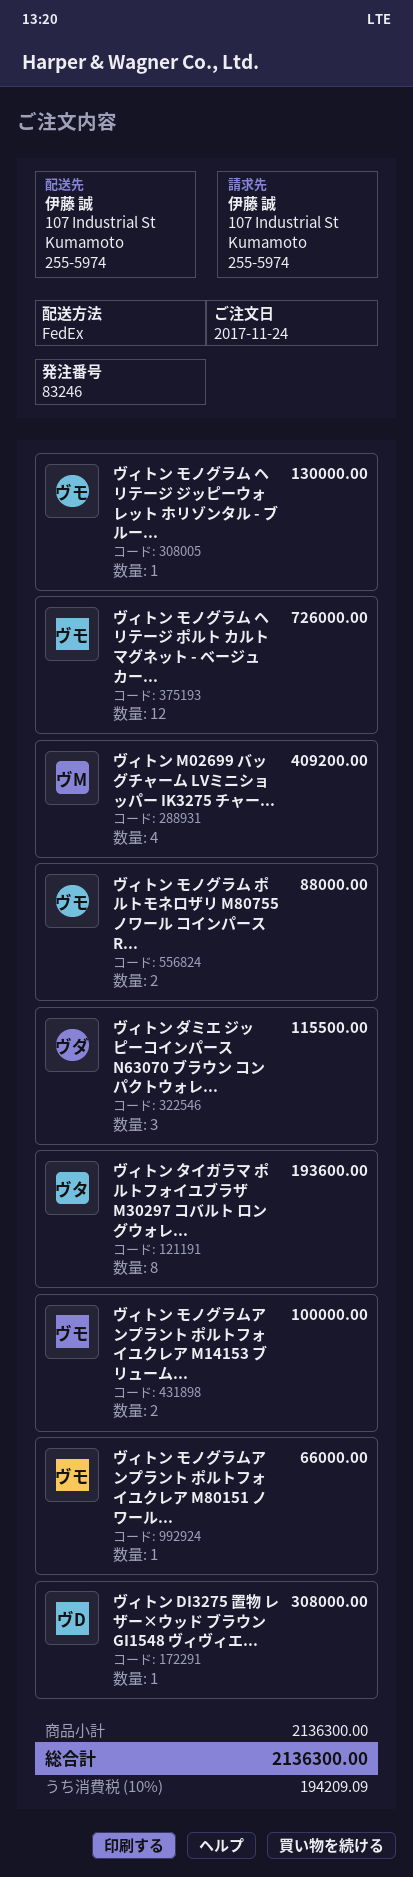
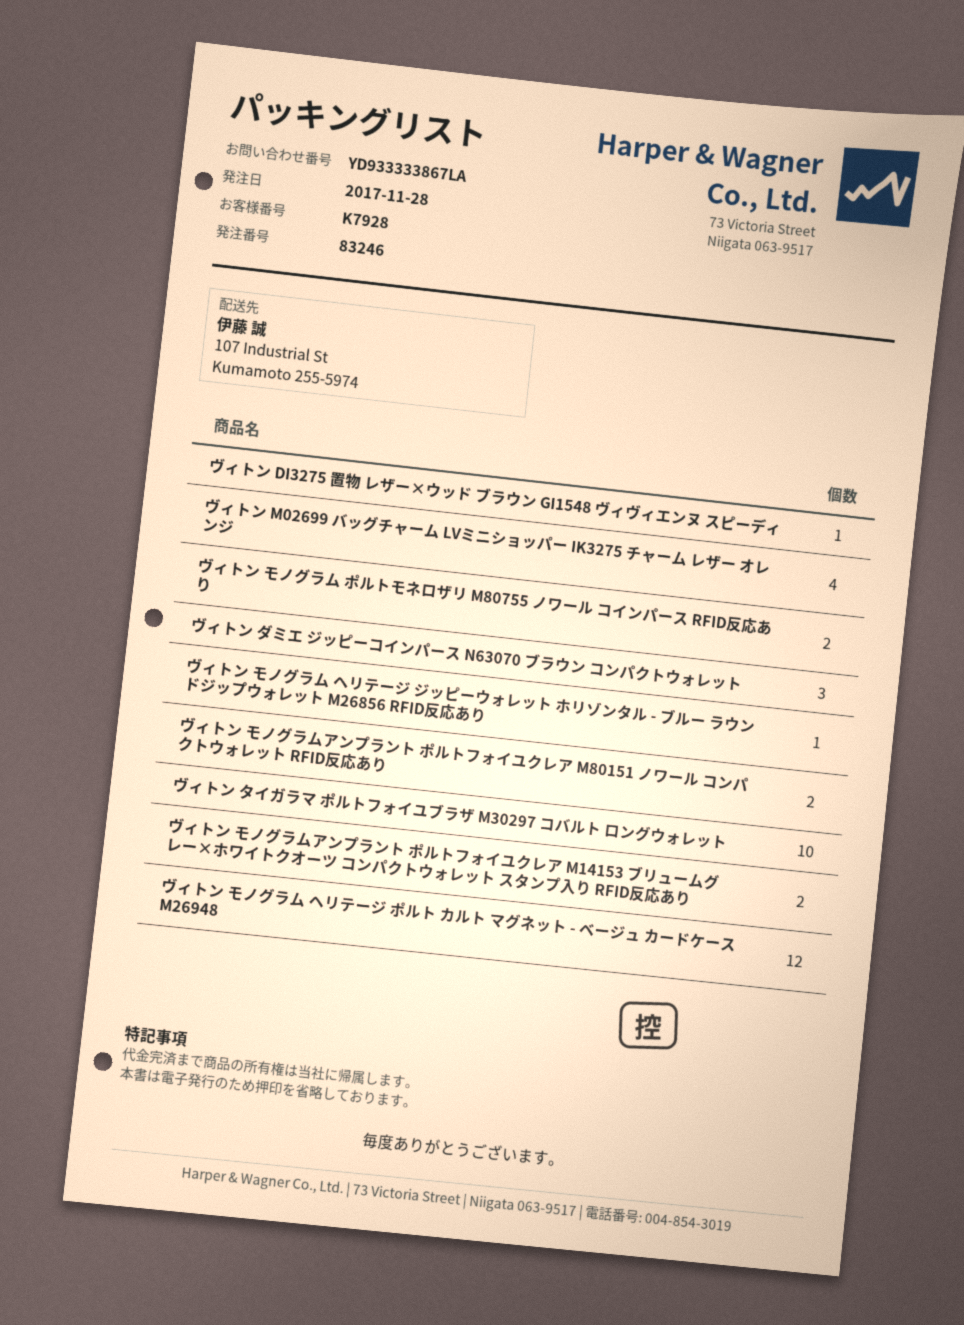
order date: 2017-11-24 -> 2017-11-28
ヴィトン タイガラマ ポルトフォイユブラザ M30297 コバルト ロングウォレ...: 8 -> 10
ヴィトン モノグラムアンプラント ポルトフォイユクレア M80151 ノワール...: 1 -> 2

